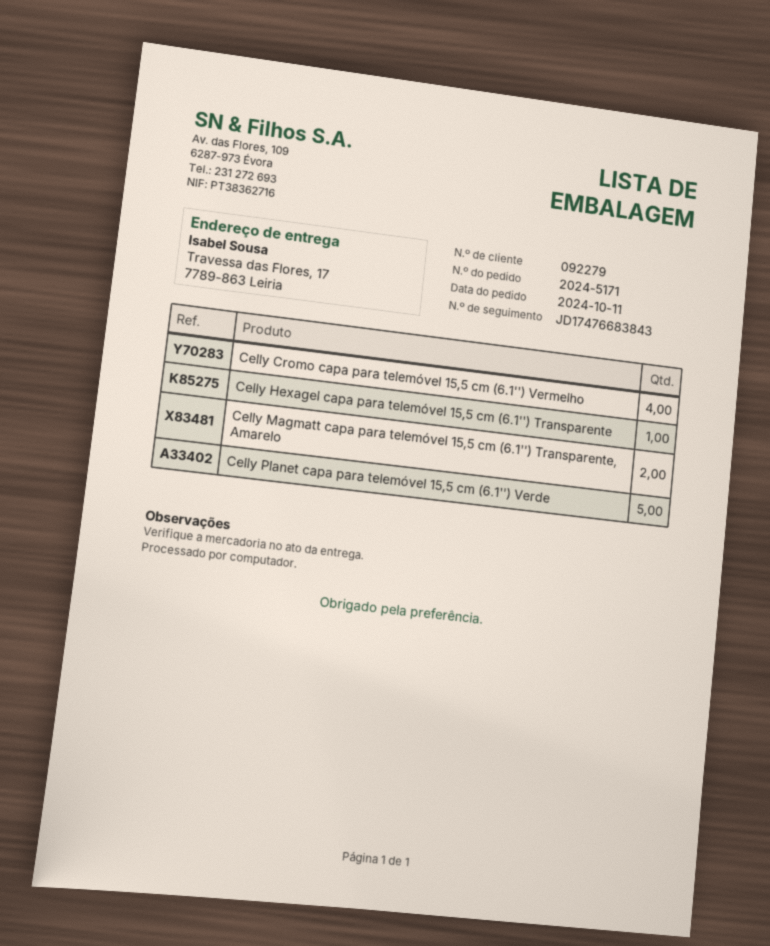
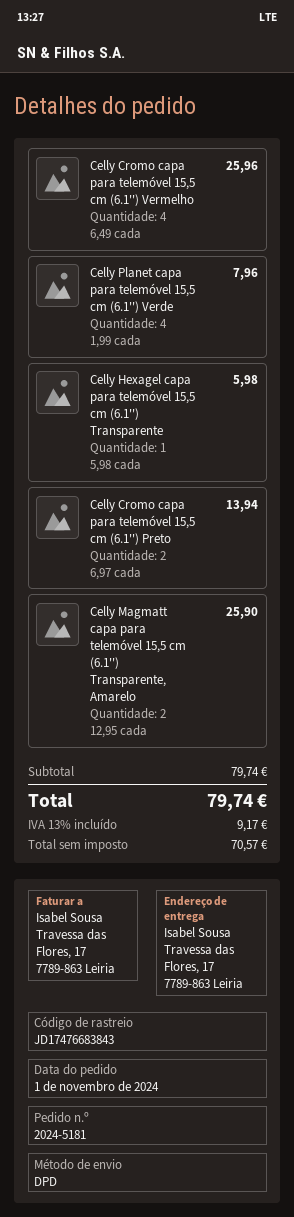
order number: 2024-5171 -> 2024-5181
order date: 2024-10-11 -> 2024-11-01
Celly Planet capa para telemóvel 15,5 cm (6.1'') Verde: 5 -> 4
Celly Cromo capa para telemóvel 15,5 cm (6.1'') Preto: none -> 2

